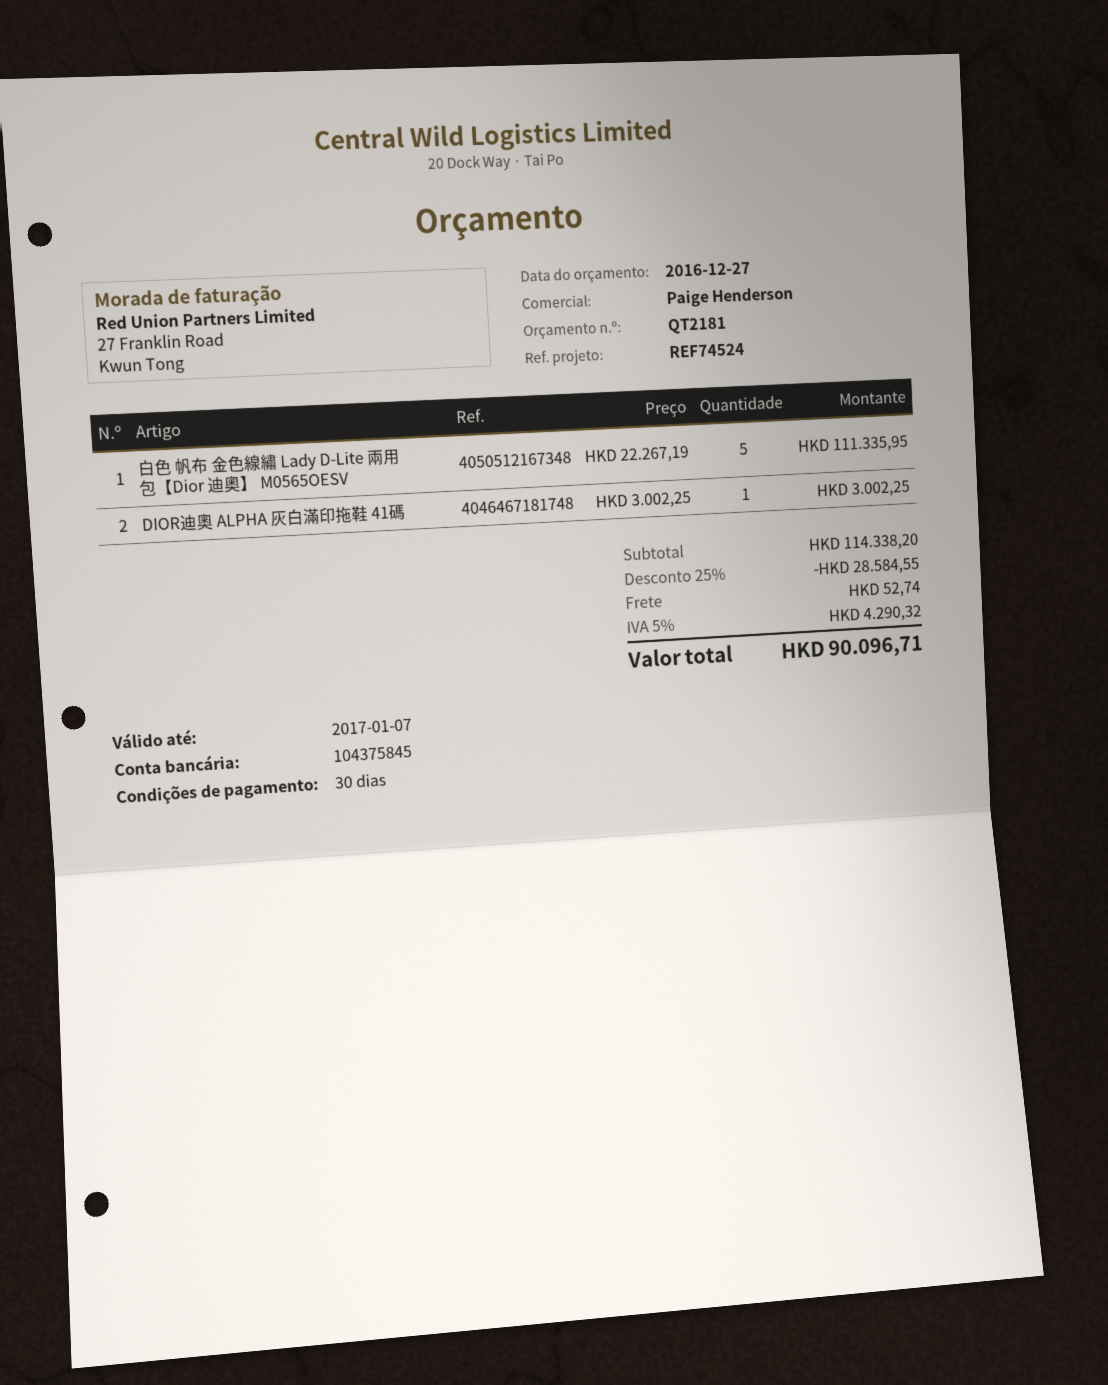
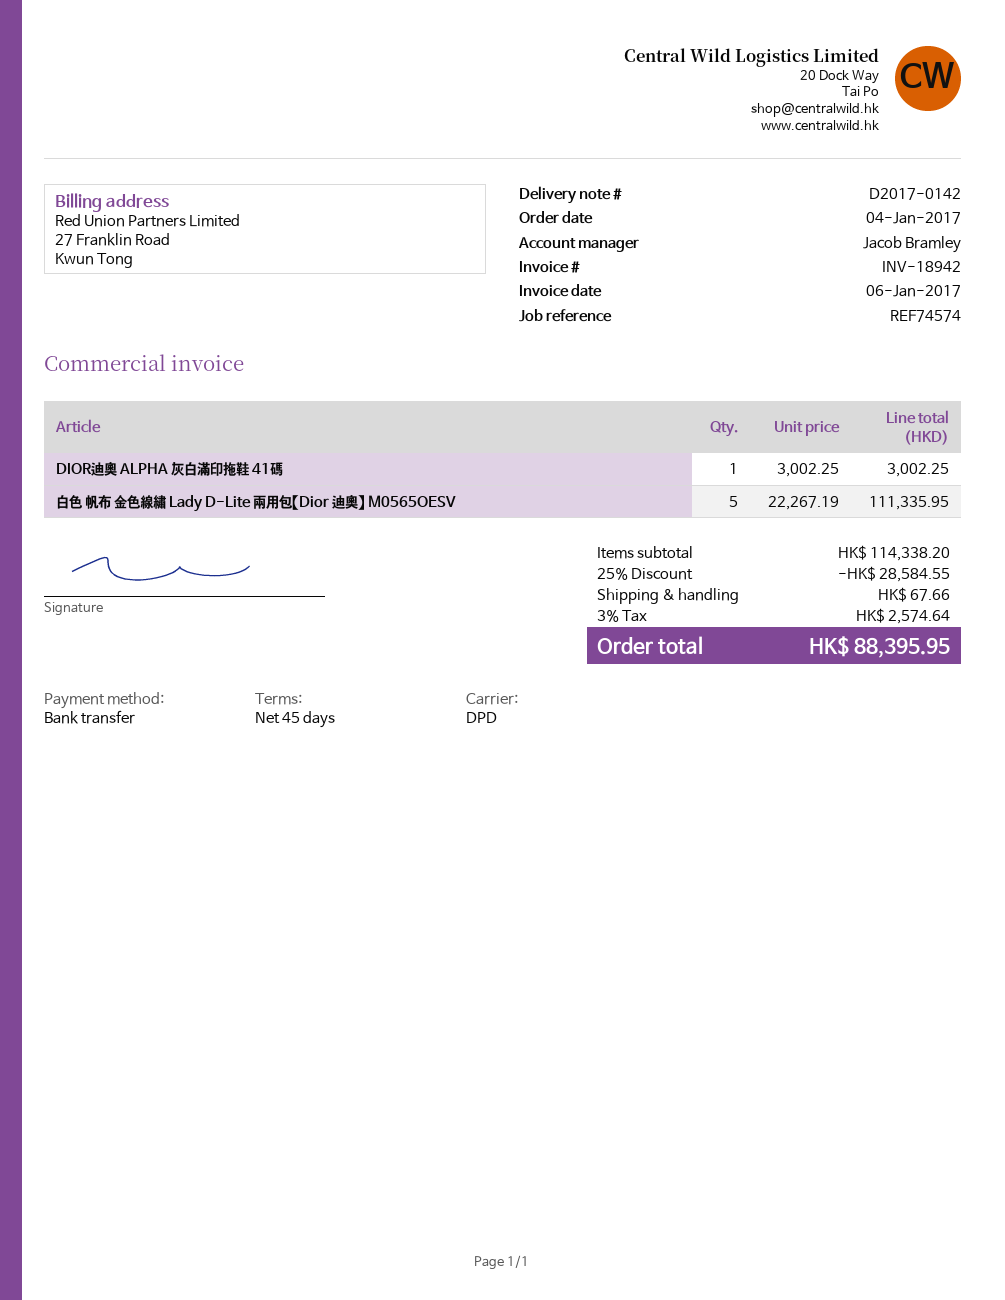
payment terms: 30 days -> 45 days
reference: REF74524 -> REF74574
sales rep: Paige Henderson -> Jacob Bramley
shipping: 52.74 -> 67.66
tax: 5% = 4290.32 -> 3% = 2574.64
total: 90096.71 -> 88395.95

